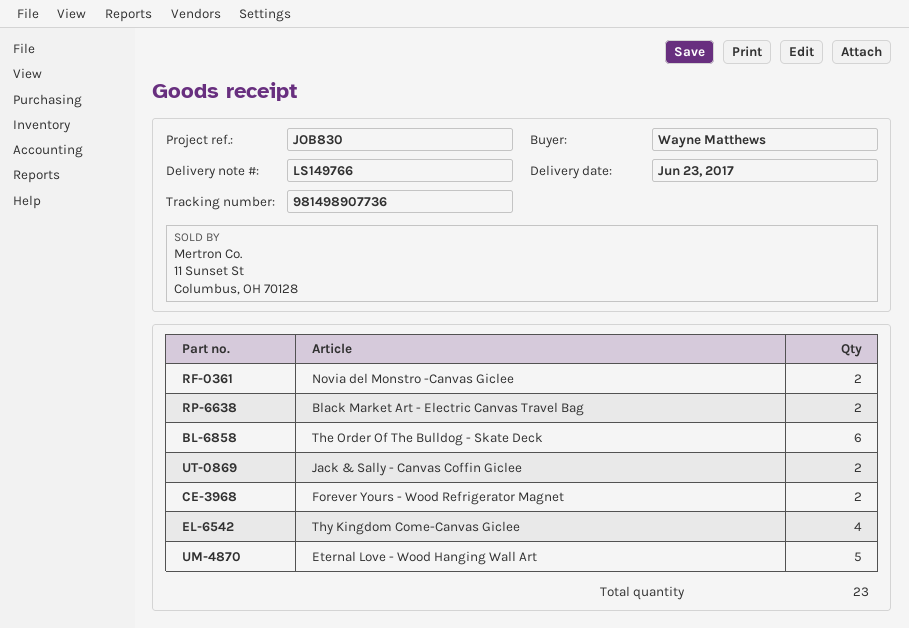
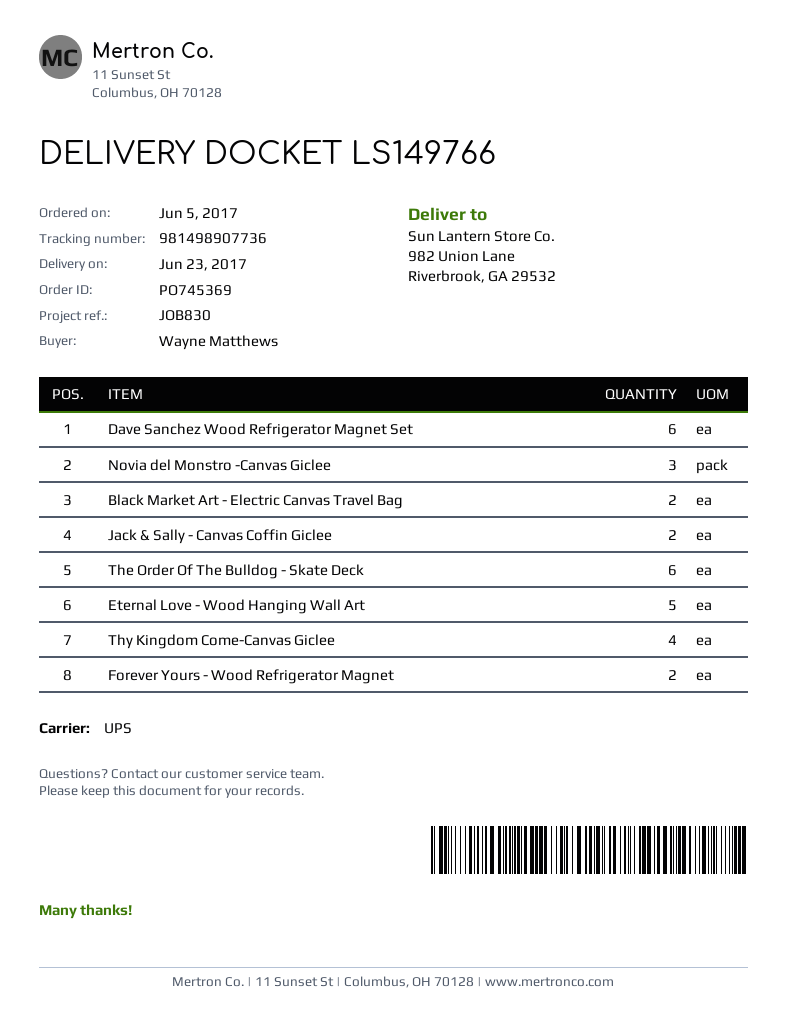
Novia del Monstro -Canvas Giclee: 2 -> 3
Dave Sanchez Wood Refrigerator Magnet Set: none -> 6

